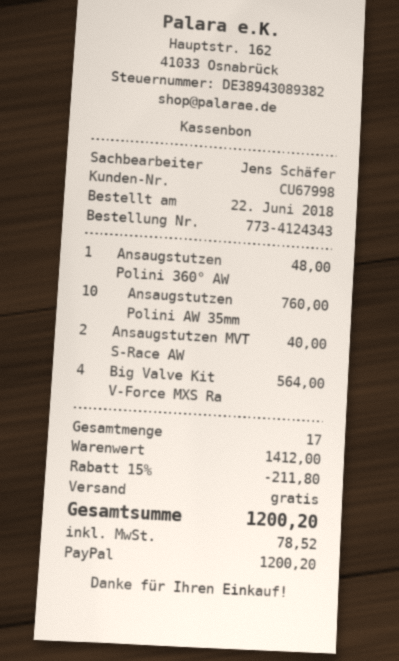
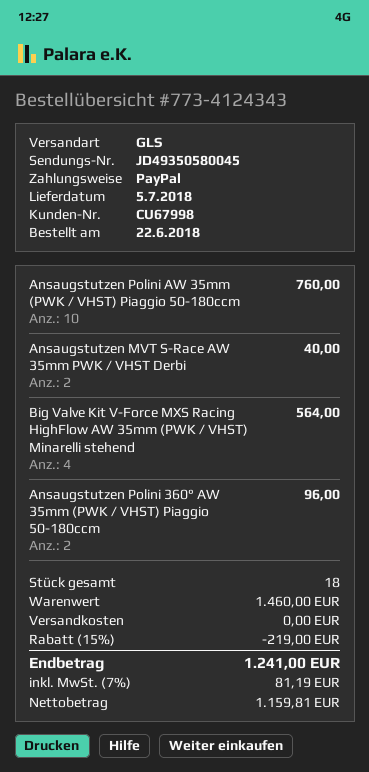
Ansaugstutzen Polini 360° AW: 1 for 48.00 -> 2 for 96.00
total quantity: 17 -> 18
subtotal: 1412.00 -> 1460.00
discount: 15% = 211.80 -> 15% = 219.00
tax: 78.52 -> 81.19
total: 1200.20 -> 1241.00

